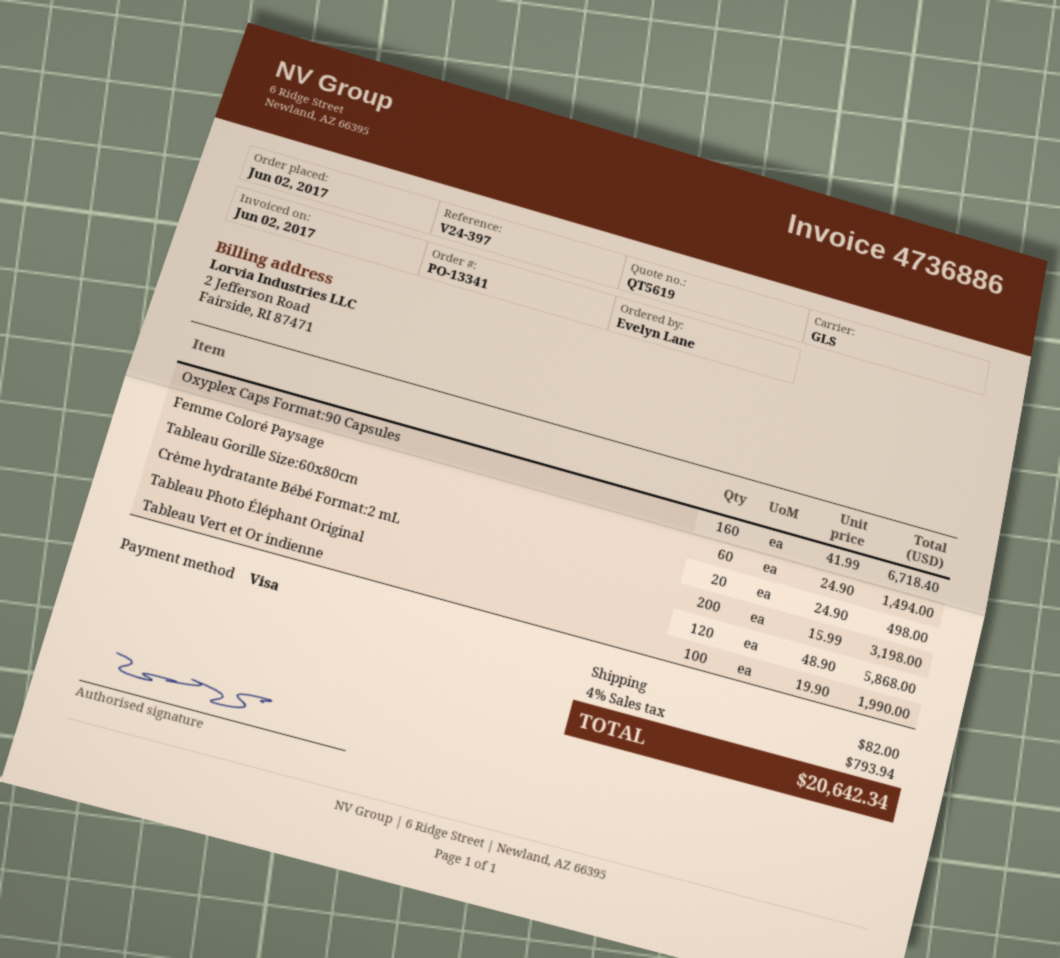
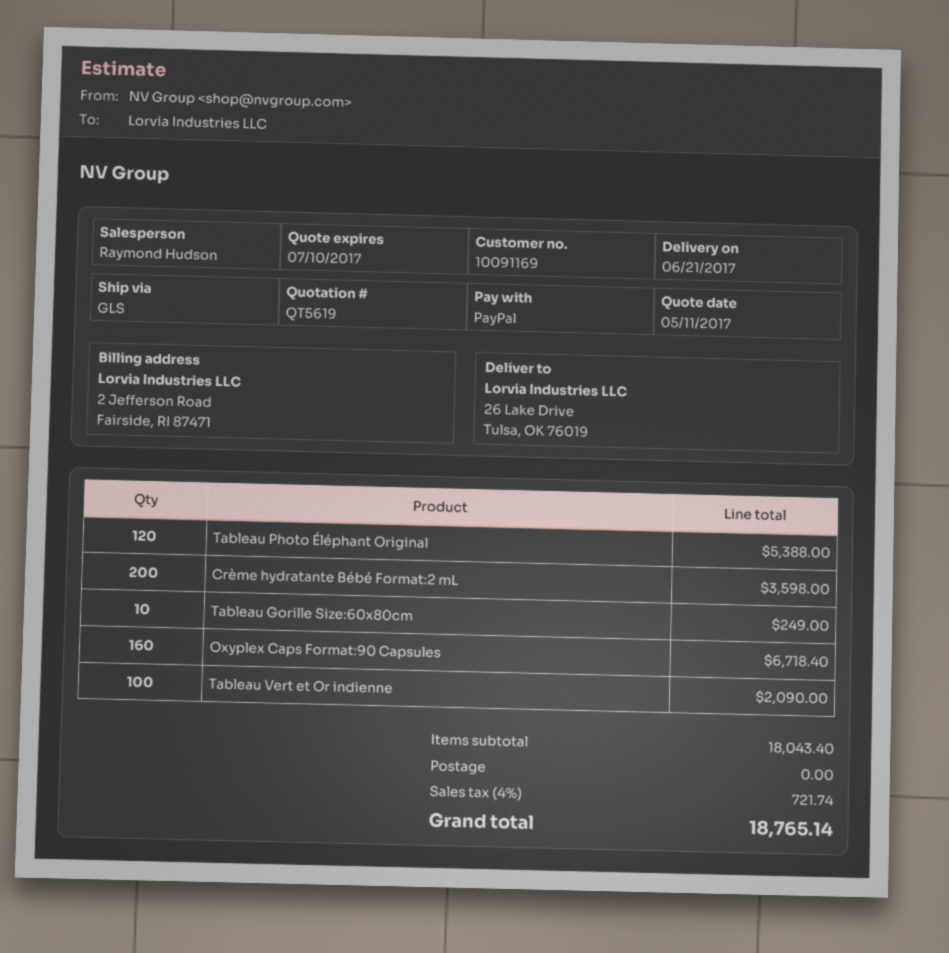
payment method: Visa -> PayPal
Femme Coloré Paysage: 60 for 1494.00 -> none
Tableau Gorille Size:60x80cm: 20 for 498.00 -> 10 for 249.00
Crème hydratante Bébé Format:2 mL: 200 for 3198.00 -> 200 for 3598.00
Tableau Photo Éléphant Original: 120 for 5868.00 -> 120 for 5388.00
Tableau Vert et Or indienne: 100 for 1990.00 -> 100 for 2090.00
shipping: 82.00 -> 0.00
tax: 4% = 793.94 -> 4% = 721.74
total: 20642.34 -> 18765.14

